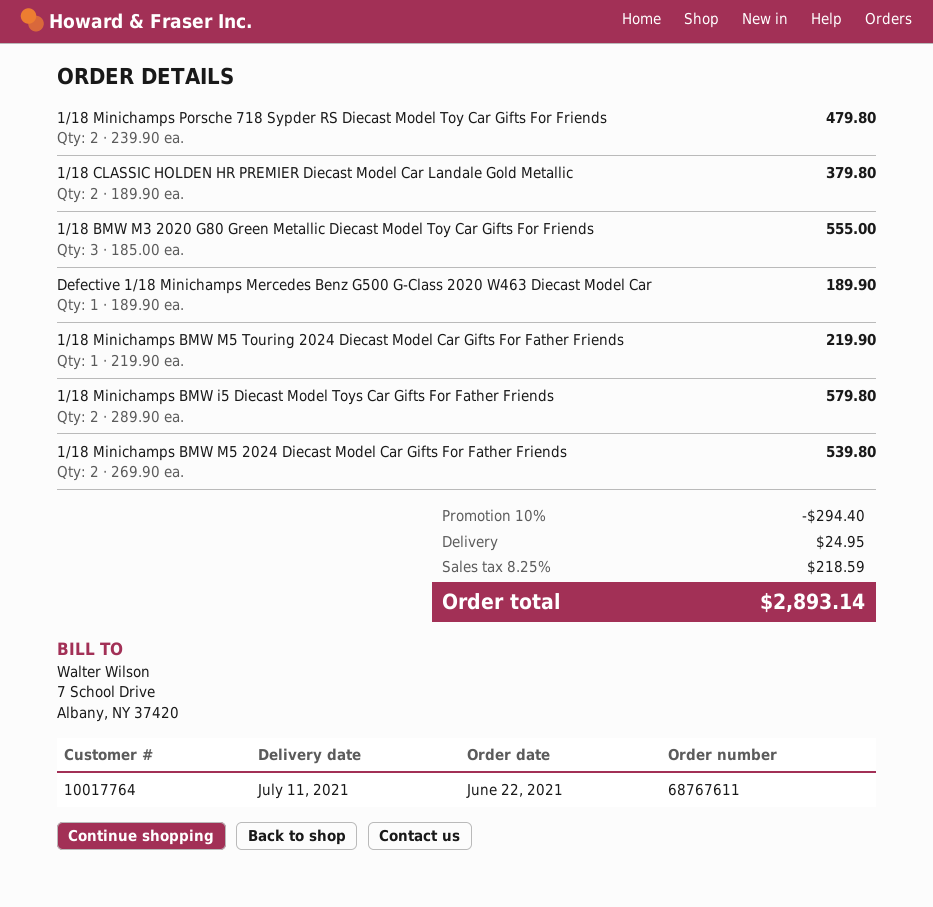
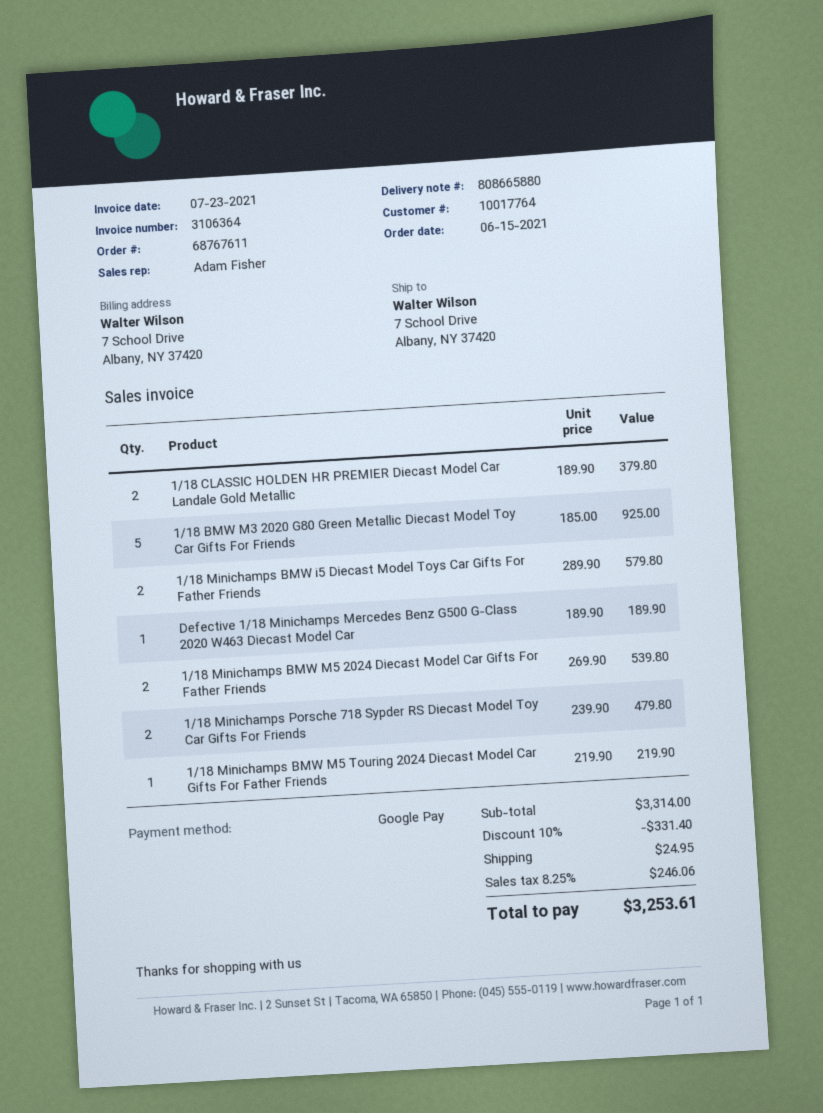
order date: 2021-06-22 -> 2021-06-15
1/18 BMW M3 2020 G80 Green Metallic Diecast Model Toy Car Gifts For Friends: 3 x 185.00 = 555.00 -> 5 x 185.00 = 925.00
discount: 10% = 294.40 -> 10% = 331.40
tax: 8.25% = 218.59 -> 8.25% = 246.06
total: 2893.14 -> 3253.61

